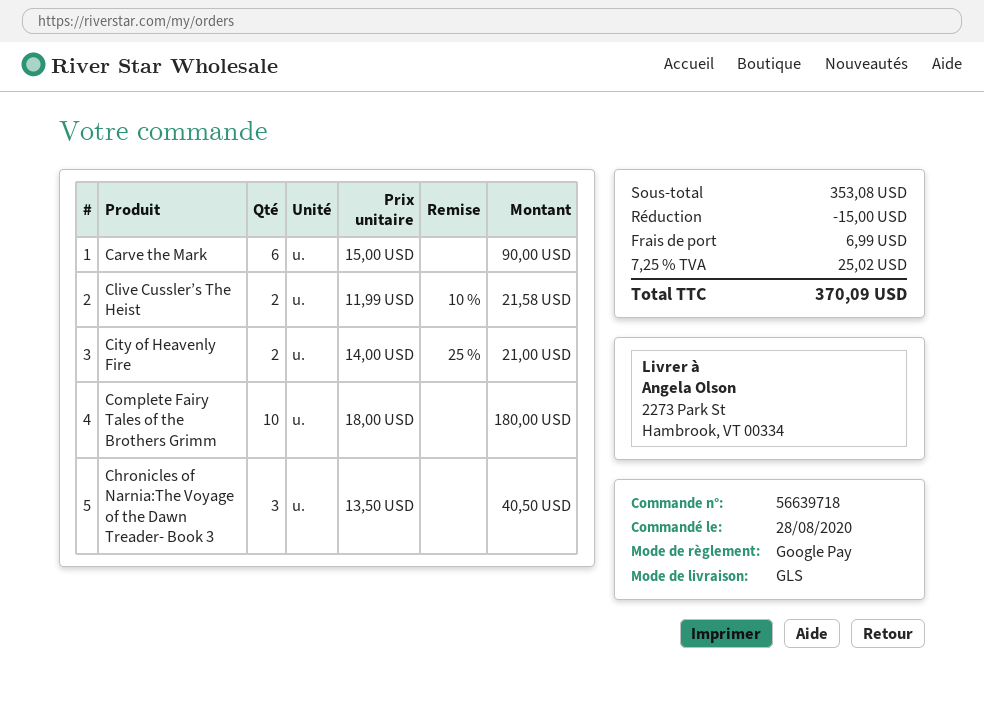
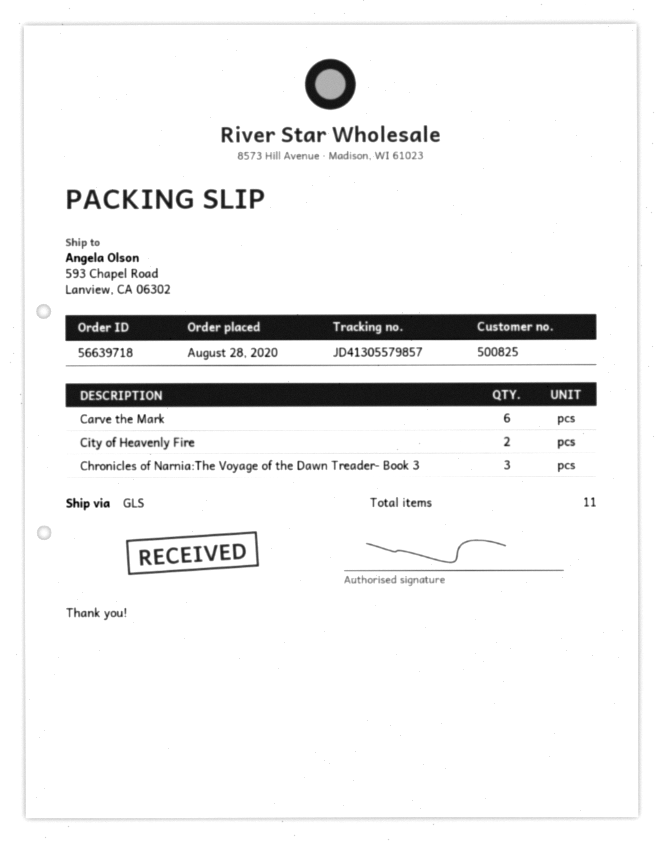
ship to: 2273 Park St, Hambrook, VT 00334 -> 593 Chapel Road, Lanview, CA 06302
Clive Cussler’s The Heist: 2 -> none
Complete Fairy Tales of the Brothers Grimm: 10 -> none

